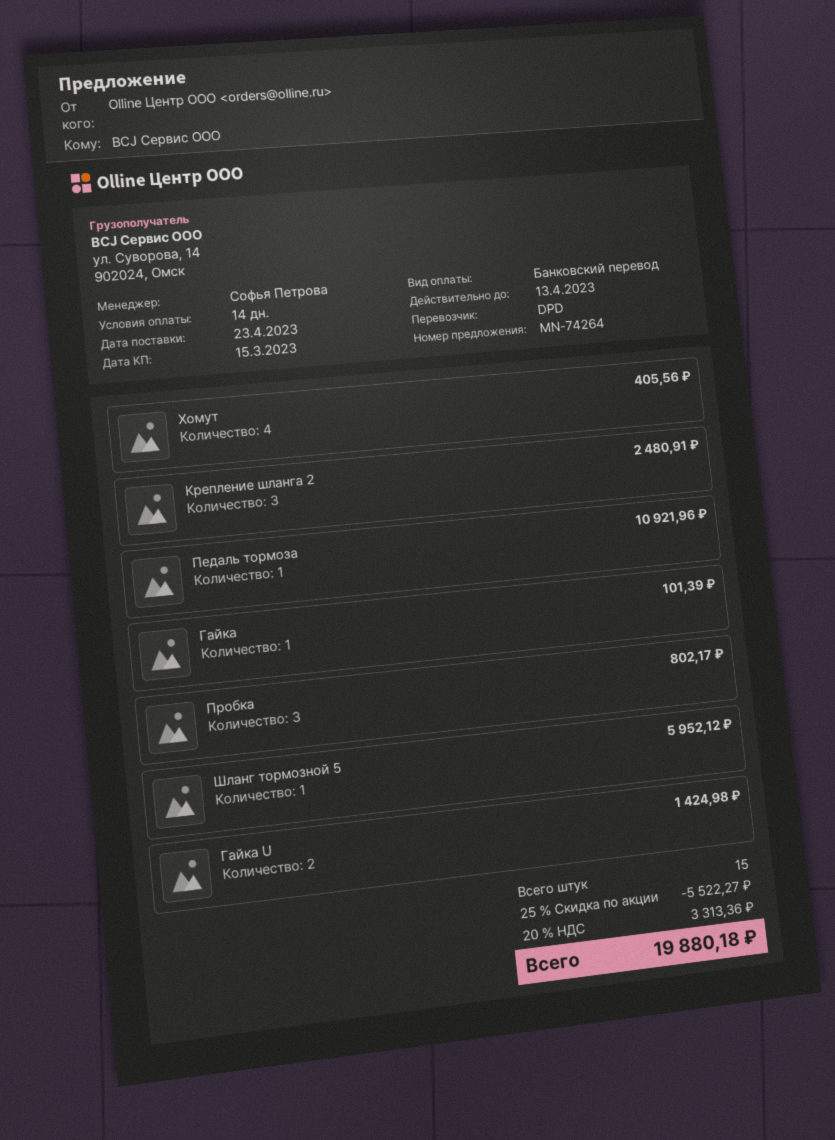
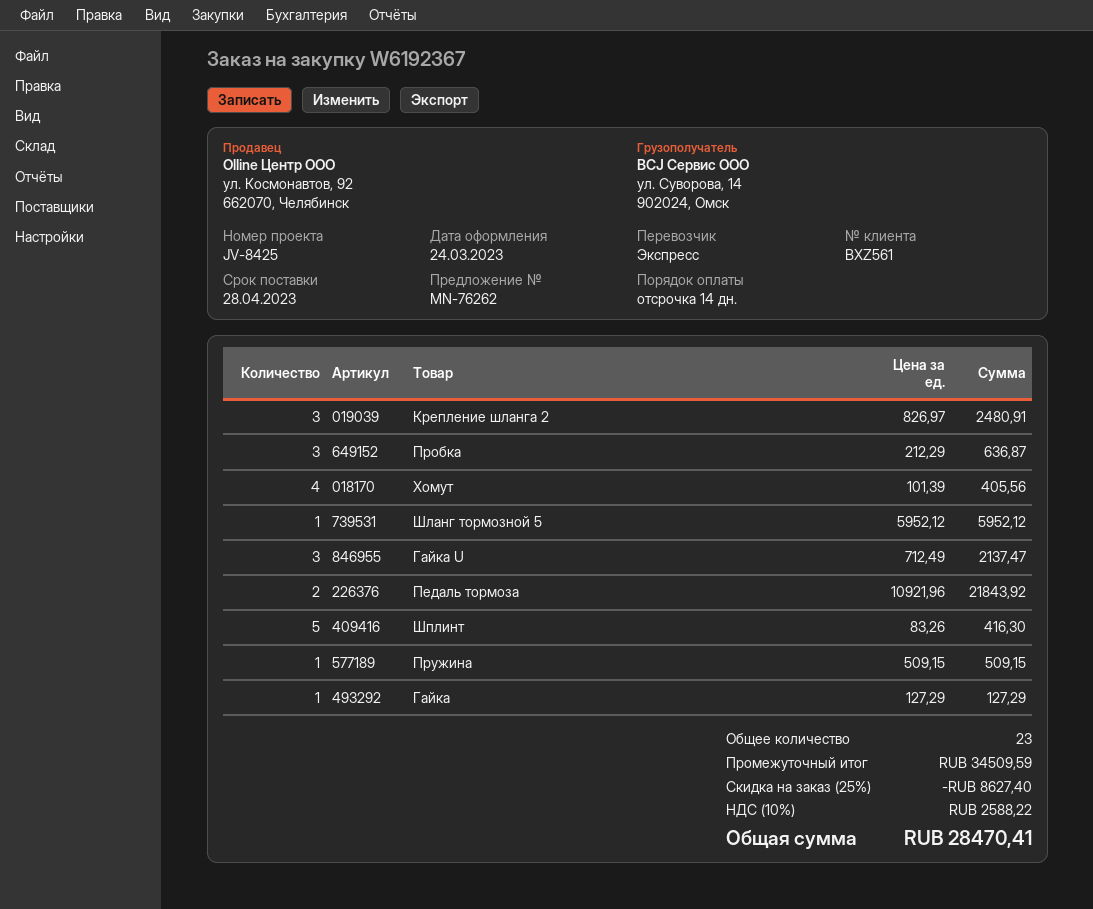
quote number: MN-74264 -> MN-76262
delivery date: 2023-04-23 -> 2023-04-28
shipping method: DPD -> express
Педаль тормоза: 1 for 10921.96 -> 2 for 21843.92
Гайка: 1 for 101.39 -> 1 for 127.29
Пробка: 3 for 802.17 -> 3 for 636.87
Гайка U: 2 for 1424.98 -> 3 for 2137.47
Шплинт: none -> 5 for 416.30
Пружина: none -> 1 for 509.15
total quantity: 15 -> 23
discount: 25% = 5522.27 -> 25% = 8627.40
tax: 20% = 3313.36 -> 10% = 2588.22
total: 19880.18 -> 28470.41

